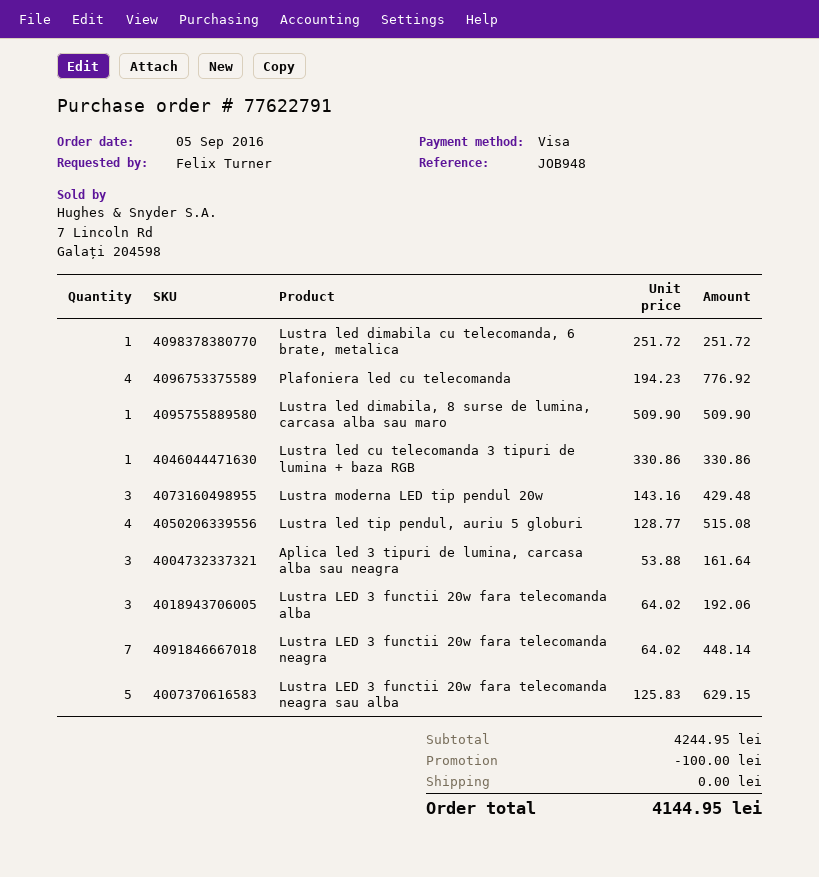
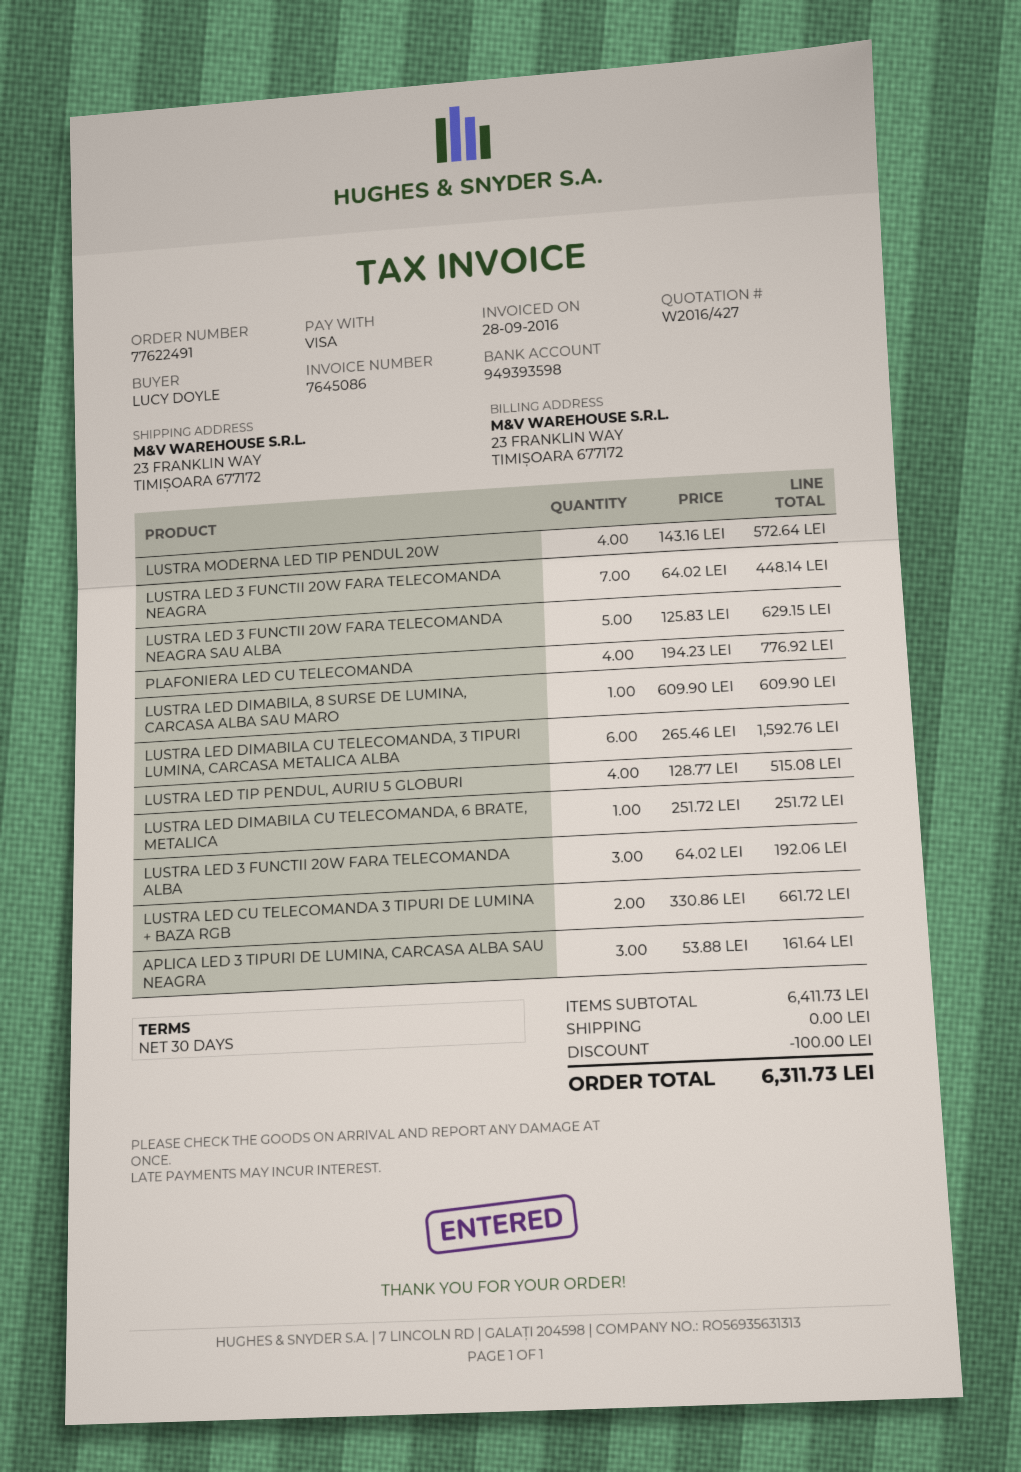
order number: 77622791 -> 77622491
ordered by: Felix Turner -> LUCY DOYLE
Lustra led dimabila, 8 surse de lumina, carcasa alba sau maro: 1 x 509.90 = 509.90 -> 1 x 609.90 = 609.90
Lustra led cu telecomanda 3 tipuri de lumina + baza RGB: 1 x 330.86 = 330.86 -> 2 x 330.86 = 661.72
Lustra moderna LED tip pendul 20w: 3 x 143.16 = 429.48 -> 4 x 143.16 = 572.64
LUSTRA LED DIMABILA CU TELECOMANDA, 3 TIPURI LUMINA, CARCASA METALICA ALBA: none -> 6 x 265.46 = 1592.76
subtotal: 4244.95 -> 6411.73
total: 4144.95 -> 6311.73

